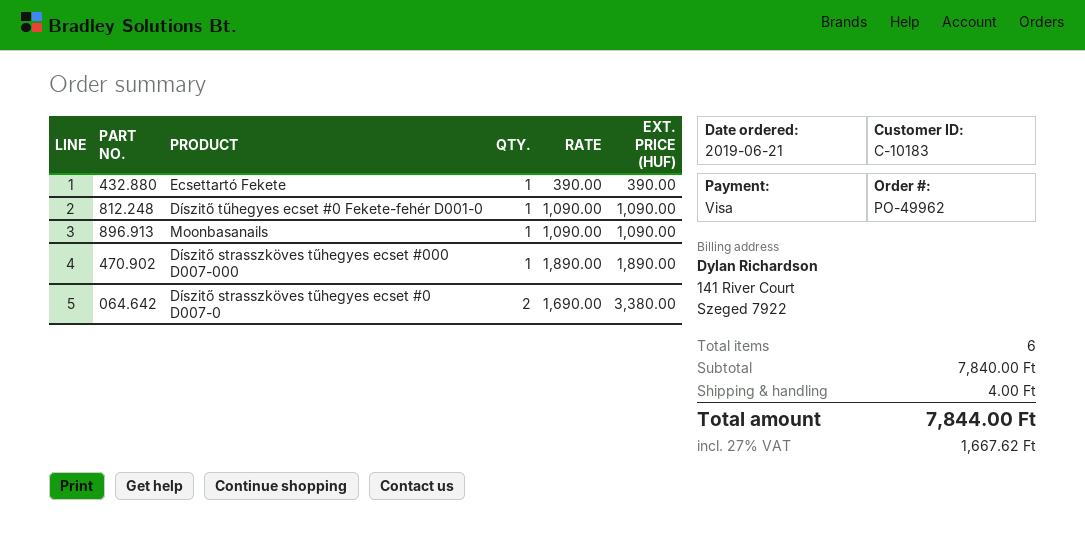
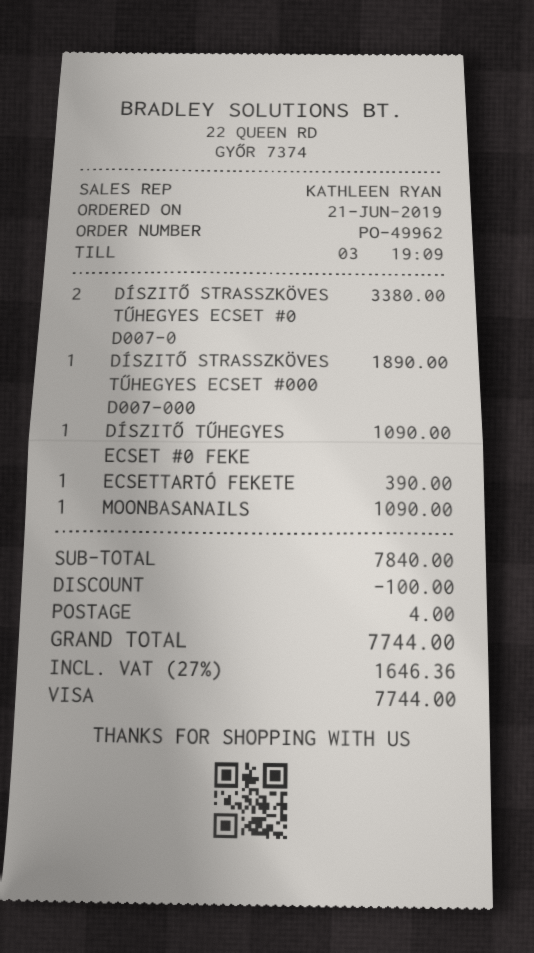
discount: none -> 100.00
tax: 27% = 1667.62 -> 27% = 1646.36
total: 7844.00 -> 7744.00

